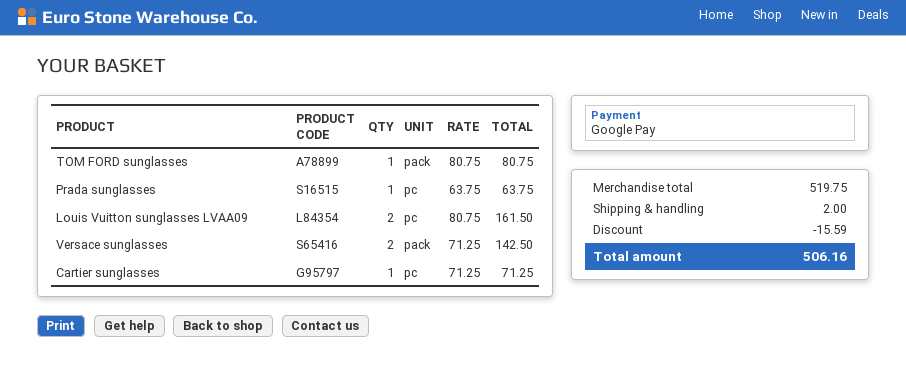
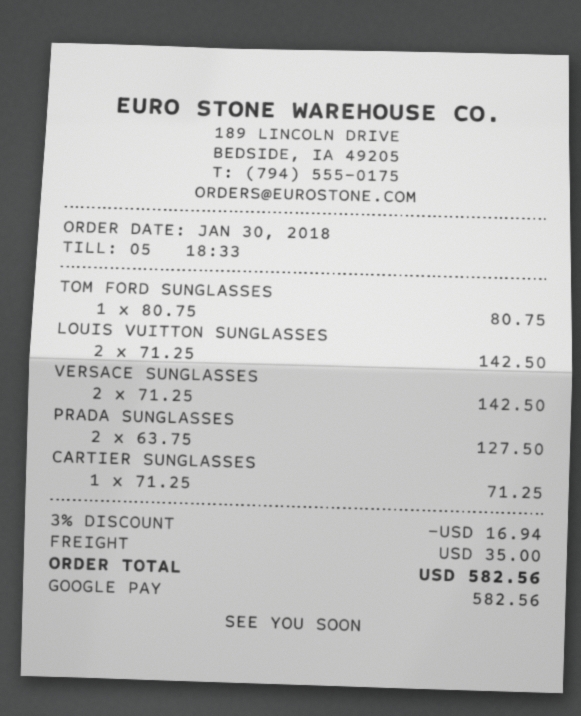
Prada sunglasses: 1 x 63.75 = 63.75 -> 2 x 63.75 = 127.50
Louis Vuitton sunglasses LVAA09: 2 x 80.75 = 161.50 -> 2 x 71.25 = 142.50
discount: 15.59 -> 16.94
shipping: 2.00 -> 35.00
total: 506.16 -> 582.56

